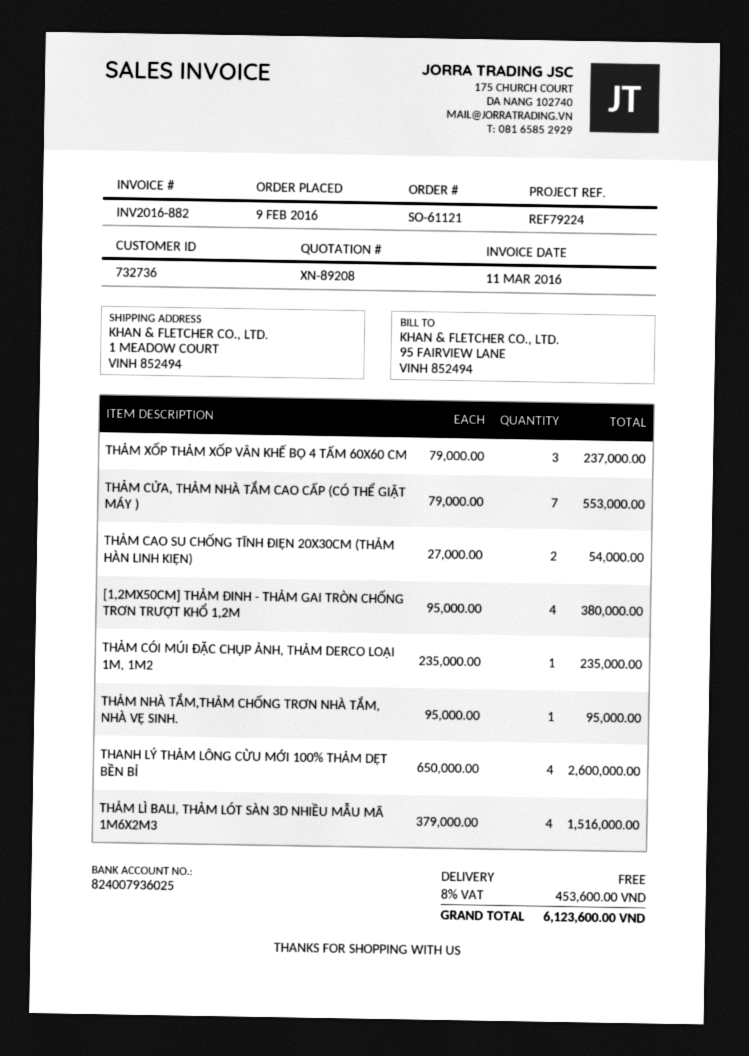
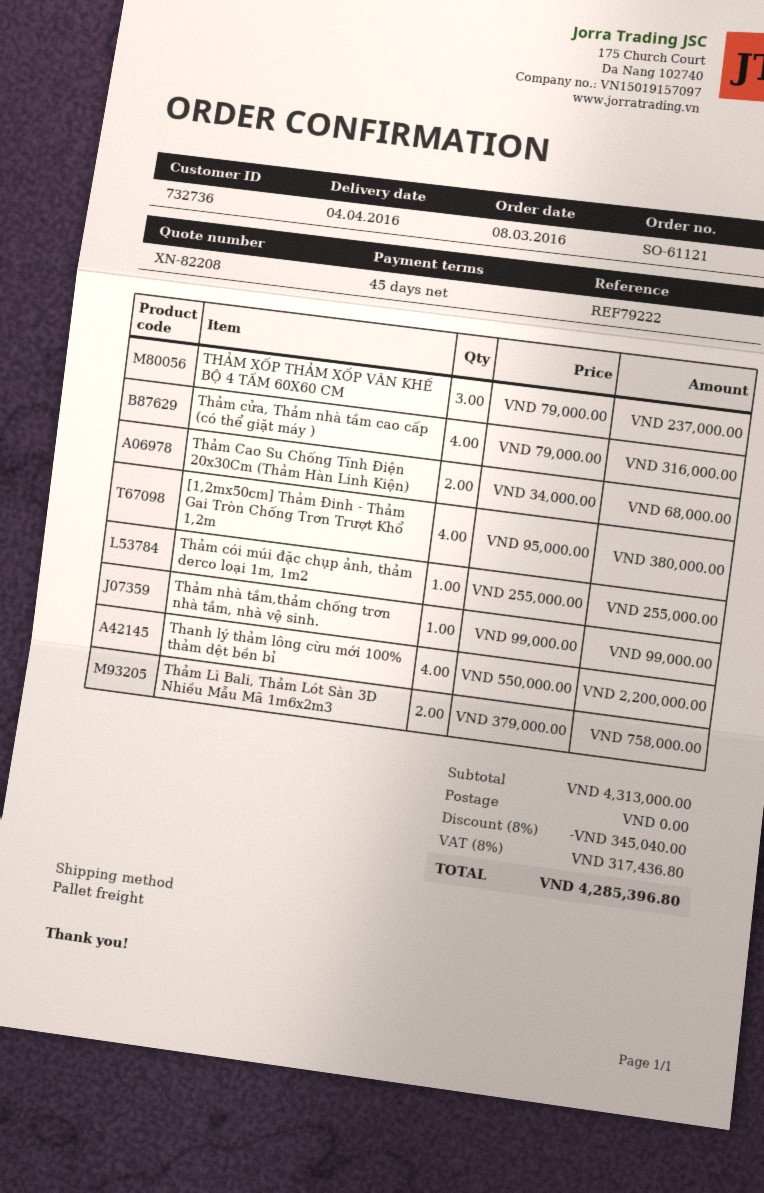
quote number: XN-89208 -> XN-82208
order date: 2016-02-09 -> 2016-03-08
reference: REF79224 -> REF79222
THẢM CỬA, THẢM NHÀ TẮM CAO CẤP (CÓ THỂ GIẶT MÁY ): 7 x 79000.00 = 553000.00 -> 4 x 79000.00 = 316000.00
THẢM CAO SU CHỐNG TĨNH ĐIỆN 20X30CM (THẢM HÀN LINH KIỆN): 2 x 27000.00 = 54000.00 -> 2 x 34000.00 = 68000.00
THẢM CÓI MÚI ĐẶC CHỤP ẢNH, THẢM DERCO LOẠI 1M, 1M2: 1 x 235000.00 = 235000.00 -> 1 x 255000.00 = 255000.00
THẢM NHÀ TẮM,THẢM CHỐNG TRƠN NHÀ TẮM, NHÀ VỆ SINH.: 1 x 95000.00 = 95000.00 -> 1 x 99000.00 = 99000.00
THANH LÝ THẢM LÔNG CỪU MỚI 100% THẢM DỆT BỀN BỈ: 4 x 650000.00 = 2600000.00 -> 4 x 550000.00 = 2200000.00
THẢM LÌ BALI, THẢM LÓT SÀN 3D NHIỀU MẪU MÃ 1M6X2M3: 4 x 379000.00 = 1516000.00 -> 2 x 379000.00 = 758000.00
discount: none -> 8% = 345040.00
tax: 8% = 453600.00 -> 8% = 317436.80
total: 6123600.00 -> 4285396.80

